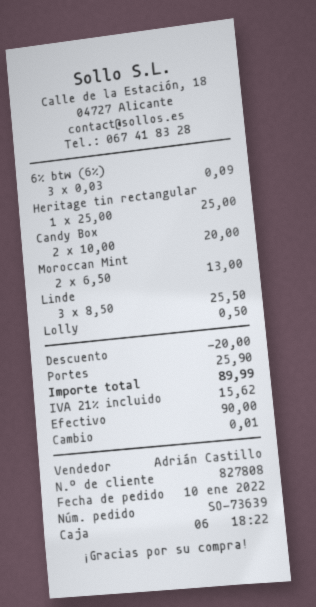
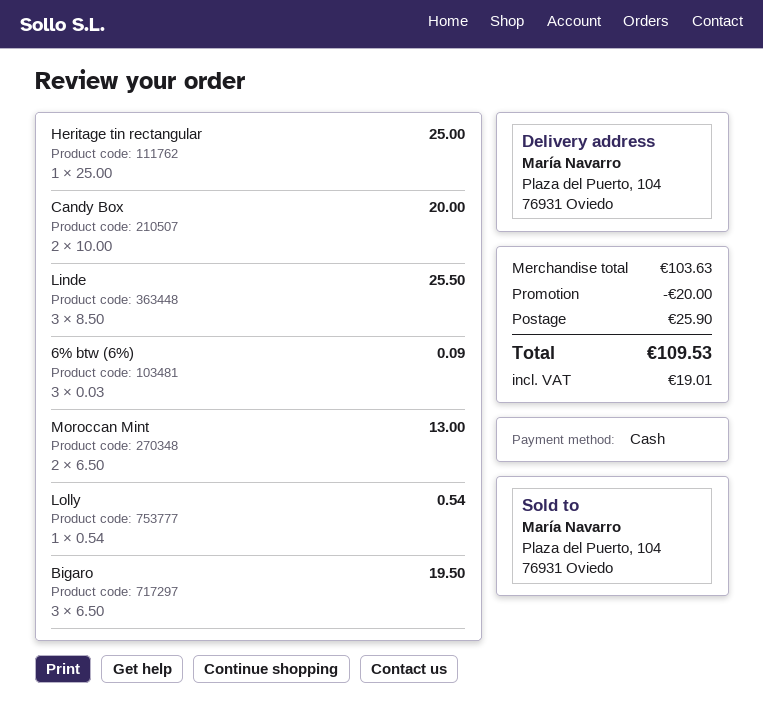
Lolly: 1 x 0.50 = 0.50 -> 1 x 0.54 = 0.54
Bigaro: none -> 3 x 6.50 = 19.50
tax: 15.62 -> 19.01
total: 89.99 -> 109.53

